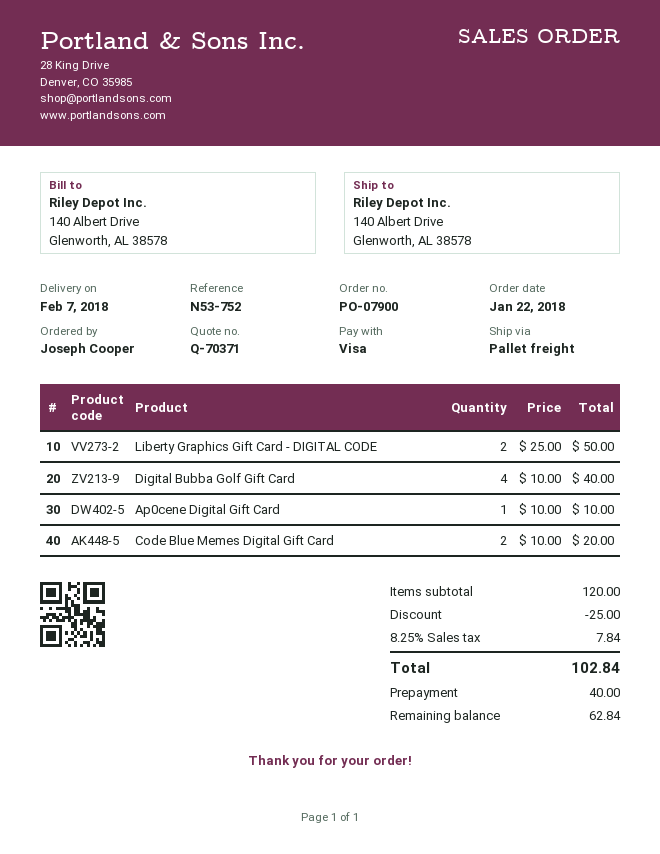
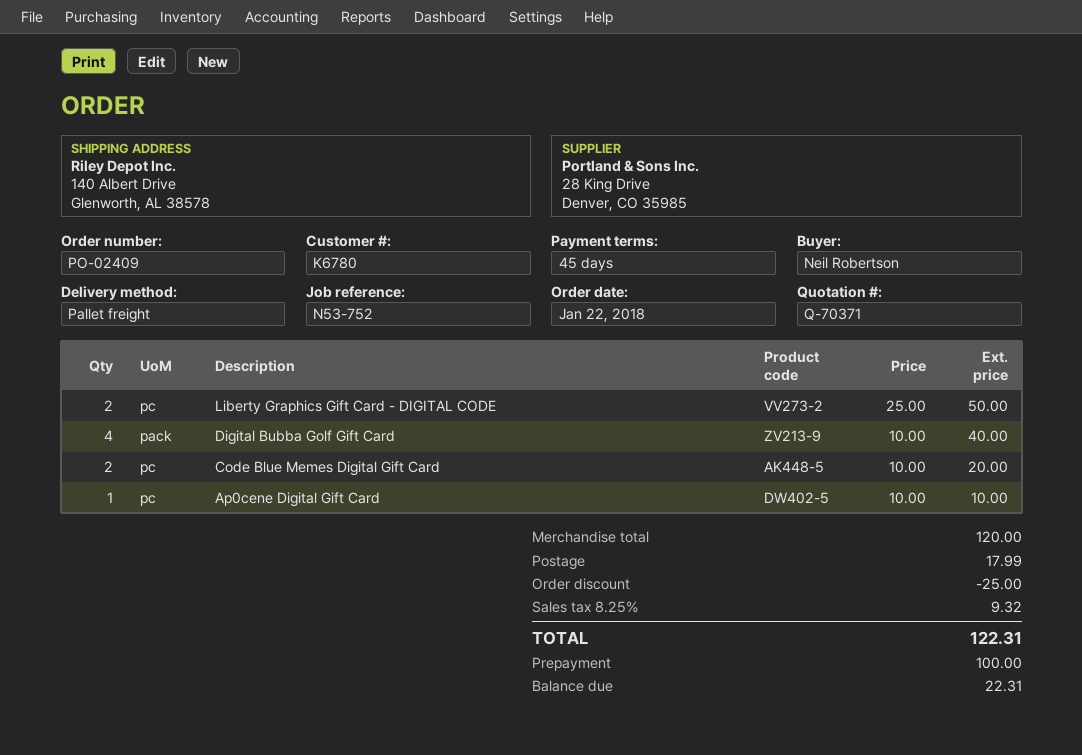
order number: PO-07900 -> PO-02409
ordered by: Joseph Cooper -> Neil Robertson
shipping: none -> 17.99
tax: 8.25% = 7.84 -> 8.25% = 9.32
total: 102.84 -> 122.31
deposit: 40.00 -> 100.00
balance: 62.84 -> 22.31

